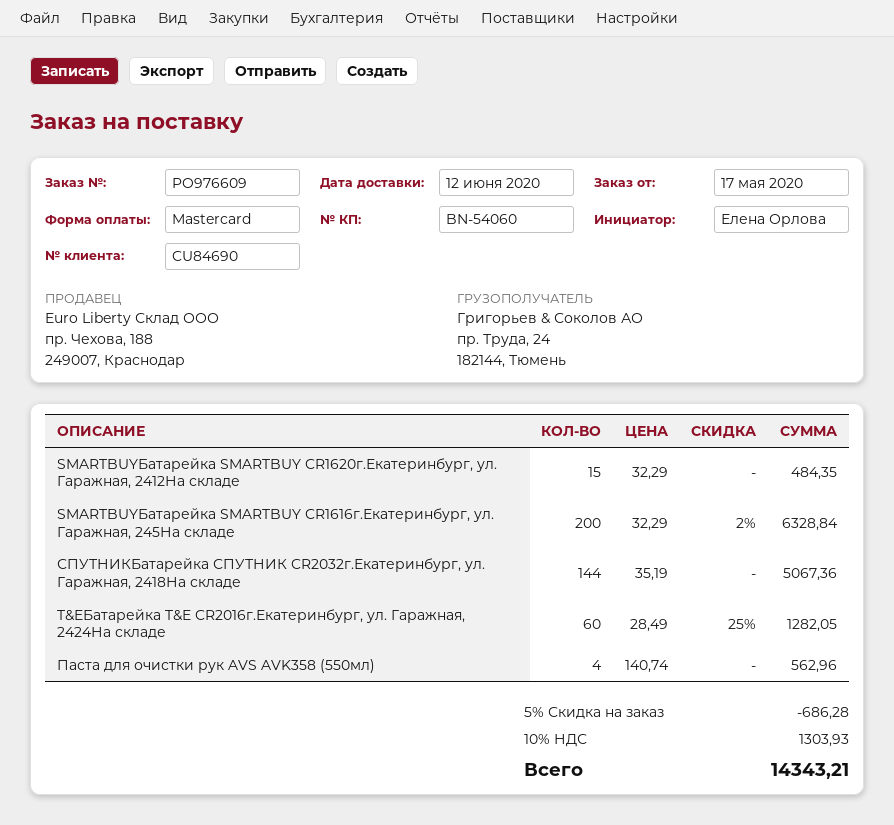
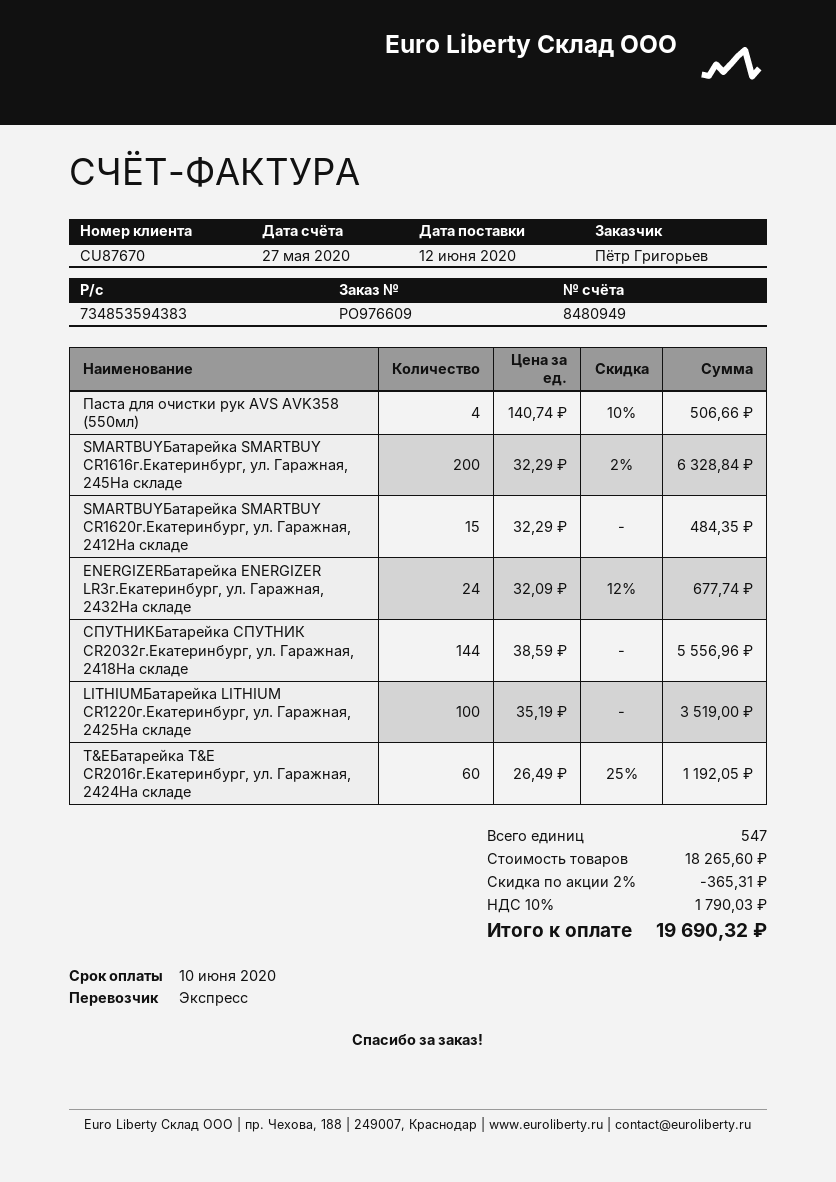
customer number: CU84690 -> CU87670
ordered by: Елена Орлова -> Пётр Григорьев
СПУТНИКБатарейка СПУТНИК CR2032г.Екатеринбург, ул. Гаражная, 2418На складе: 144 x 35.19 = 5067.36 -> 144 x 38.59 = 5556.96
T&EБатарейка T&E CR2016г.Екатеринбург, ул. Гаражная, 2424На складе: 60 x 28.49 - 25% = 1282.05 -> 60 x 26.49 - 25% = 1192.05
Паста для очистки рук AVS AVK358 (550мл): 4 x 140.74 = 562.96 -> 4 x 140.74 - 10% = 506.66
ENERGIZERБатарейка ENERGIZER LR3г.Екатеринбург, ул. Гаражная, 2432На складе: none -> 24 x 32.09 - 12% = 677.74
LITHIUMБатарейка LITHIUM CR1220г.Екатеринбург, ул. Гаражная, 2425На складе: none -> 100 x 35.19 = 3519.00
discount: 5% = 686.28 -> 2% = 365.31
tax: 10% = 1303.93 -> 10% = 1790.03
total: 14343.21 -> 19690.32

